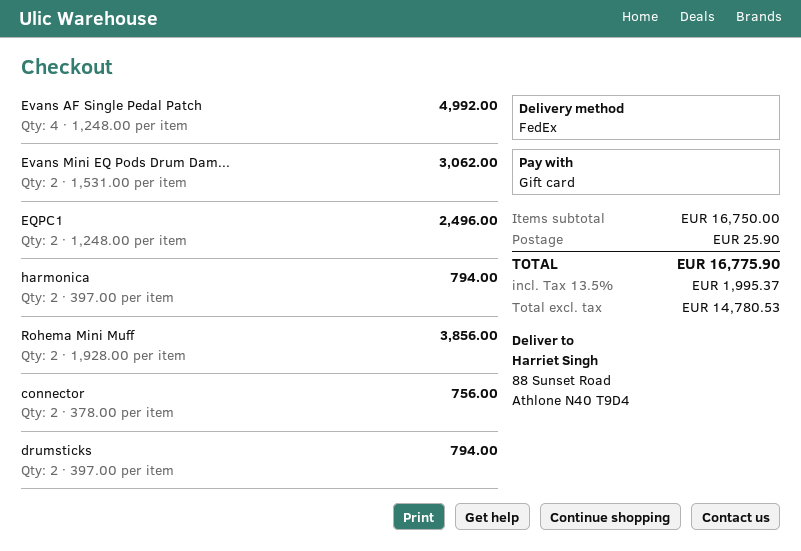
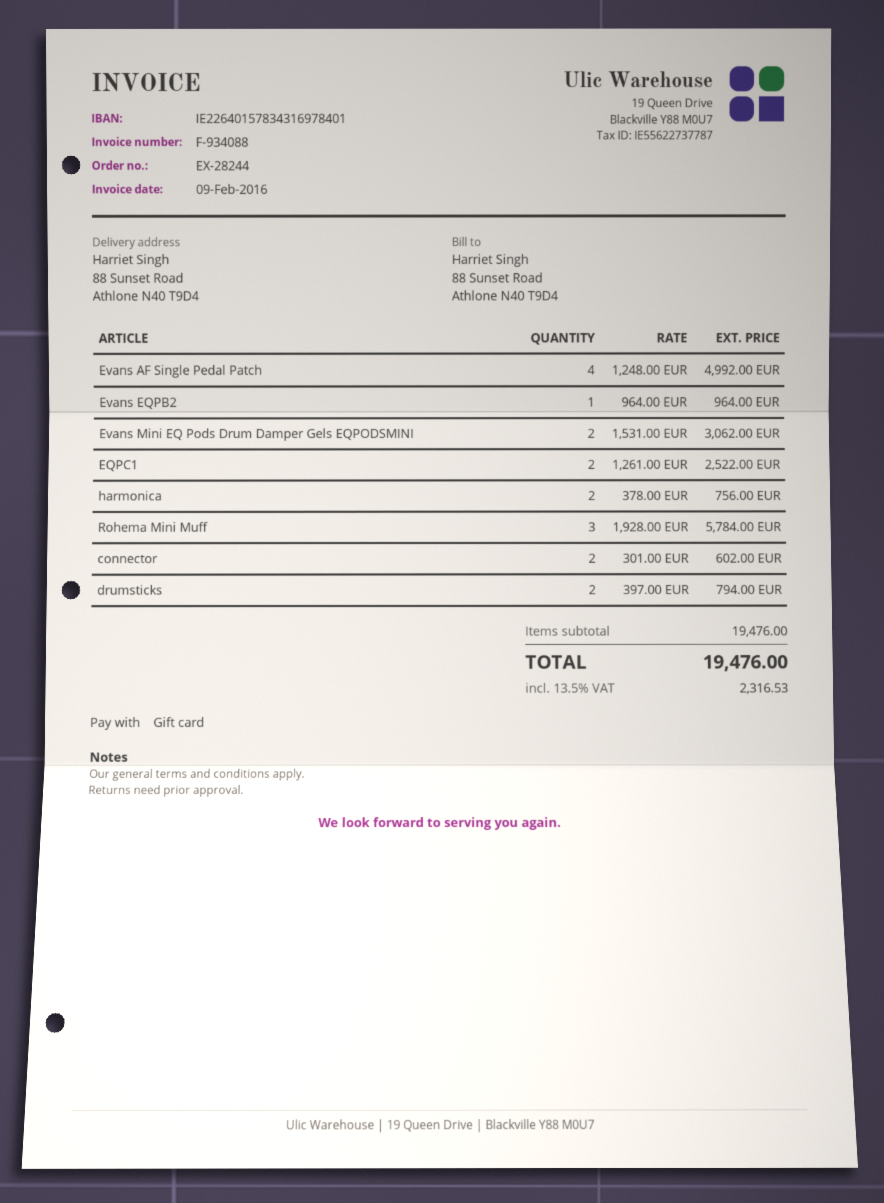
EQPC1: 2 x 1248.00 = 2496.00 -> 2 x 1261.00 = 2522.00
harmonica: 2 x 397.00 = 794.00 -> 2 x 378.00 = 756.00
Rohema Mini Muff: 2 x 1928.00 = 3856.00 -> 3 x 1928.00 = 5784.00
connector: 2 x 378.00 = 756.00 -> 2 x 301.00 = 602.00
Evans EQPB2: none -> 1 x 964.00 = 964.00
subtotal: 16750.00 -> 19476.00
shipping: 25.90 -> none
tax: 13.5% = 1995.37 -> 13.5% = 2316.53
total: 16775.90 -> 19476.00

